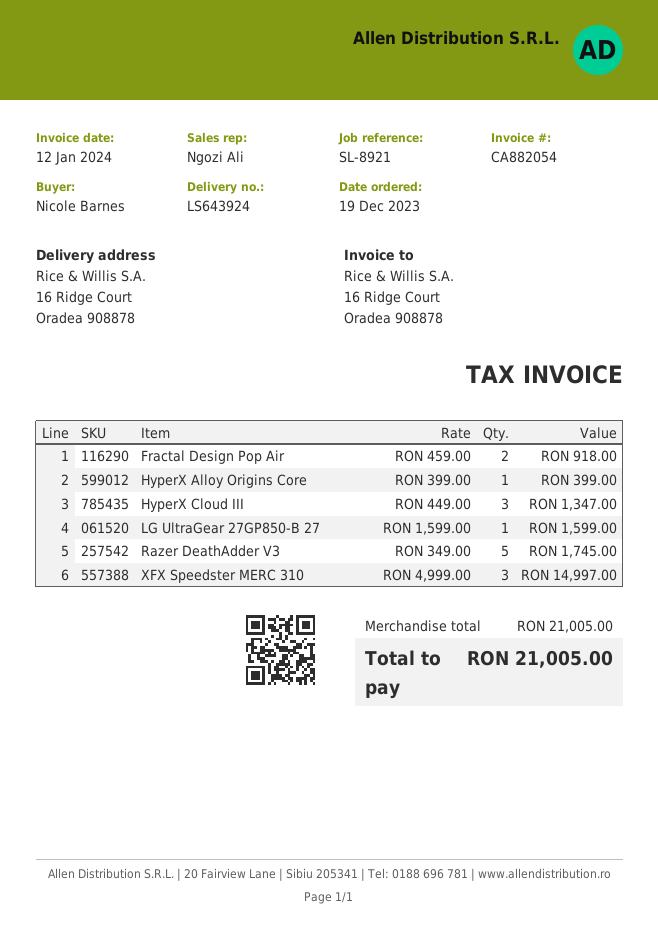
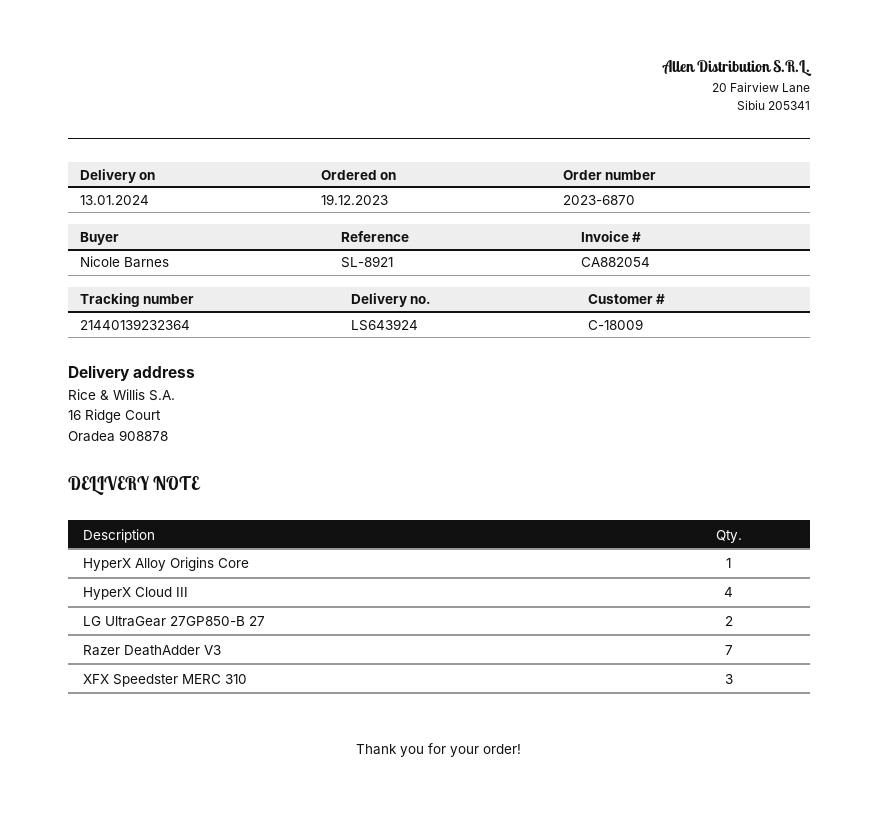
Fractal Design Pop Air: 2 -> none
HyperX Cloud III: 3 -> 4
LG UltraGear 27GP850-B 27: 1 -> 2
Razer DeathAdder V3: 5 -> 7

